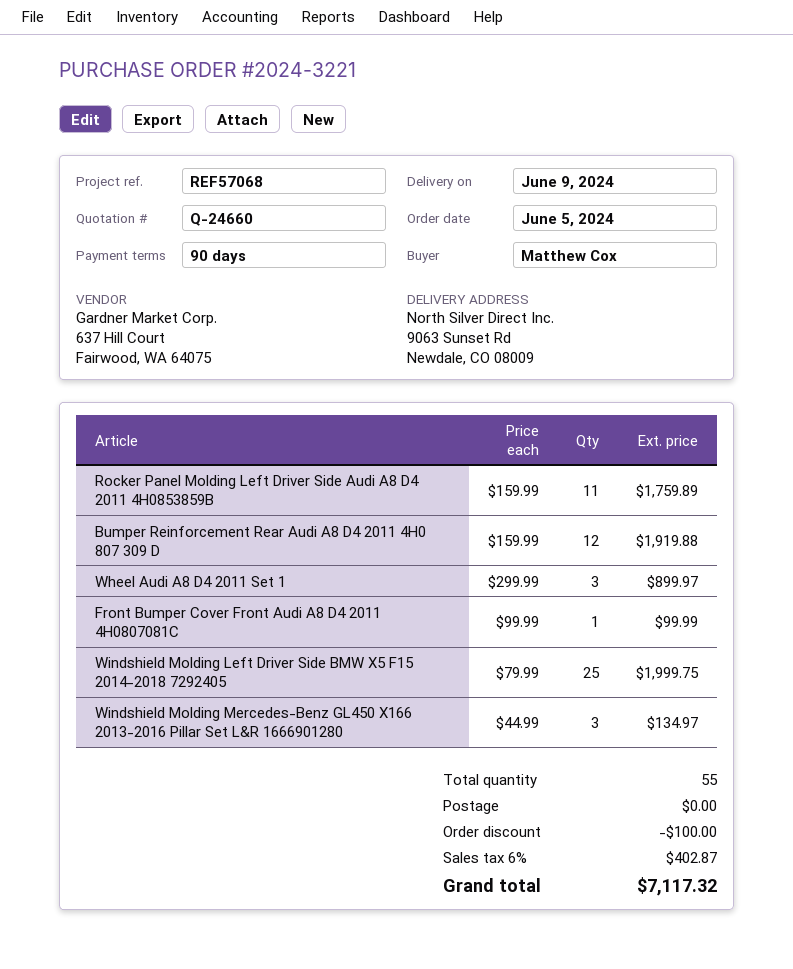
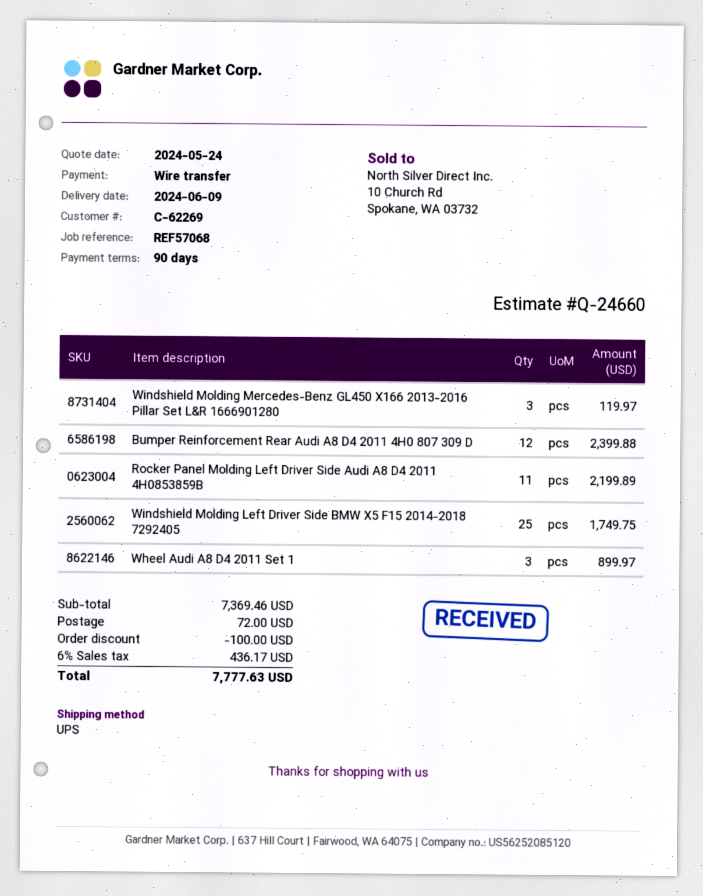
Rocker Panel Molding Left Driver Side Audi A8 D4 2011 4H0853859B: 11 for 1759.89 -> 11 for 2199.89
Bumper Reinforcement Rear Audi A8 D4 2011 4H0 807 309 D: 12 for 1919.88 -> 12 for 2399.88
Front Bumper Cover Front Audi A8 D4 2011 4H0807081C: 1 for 99.99 -> none
Windshield Molding Left Driver Side BMW X5 F15 2014-2018 7292405: 25 for 1999.75 -> 25 for 1749.75
Windshield Molding Mercedes-Benz GL450 X166 2013-2016 Pillar Set L&R 1666901280: 3 for 134.97 -> 3 for 119.97
shipping: 0.00 -> 72.00
tax: 6% = 402.87 -> 6% = 436.17
total: 7117.32 -> 7777.63

